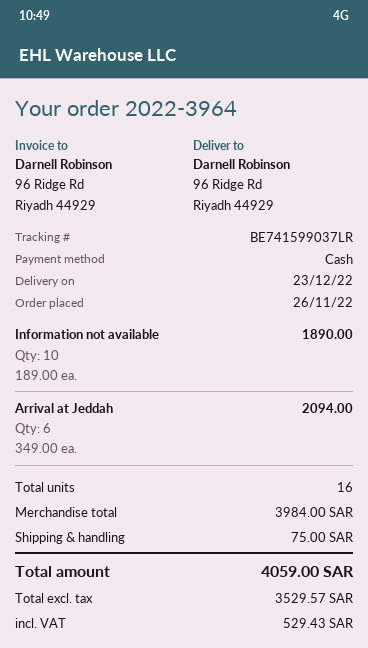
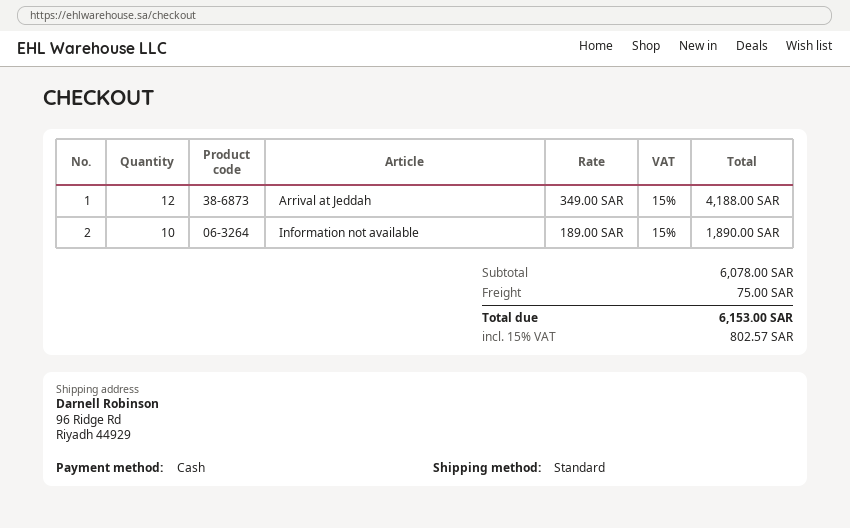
Arrival at Jeddah: 6 x 349.00 = 2094.00 -> 12 x 349.00 = 4188.00
subtotal: 3984.00 -> 6078.00
tax: 529.43 -> 802.57
total: 4059.00 -> 6153.00

